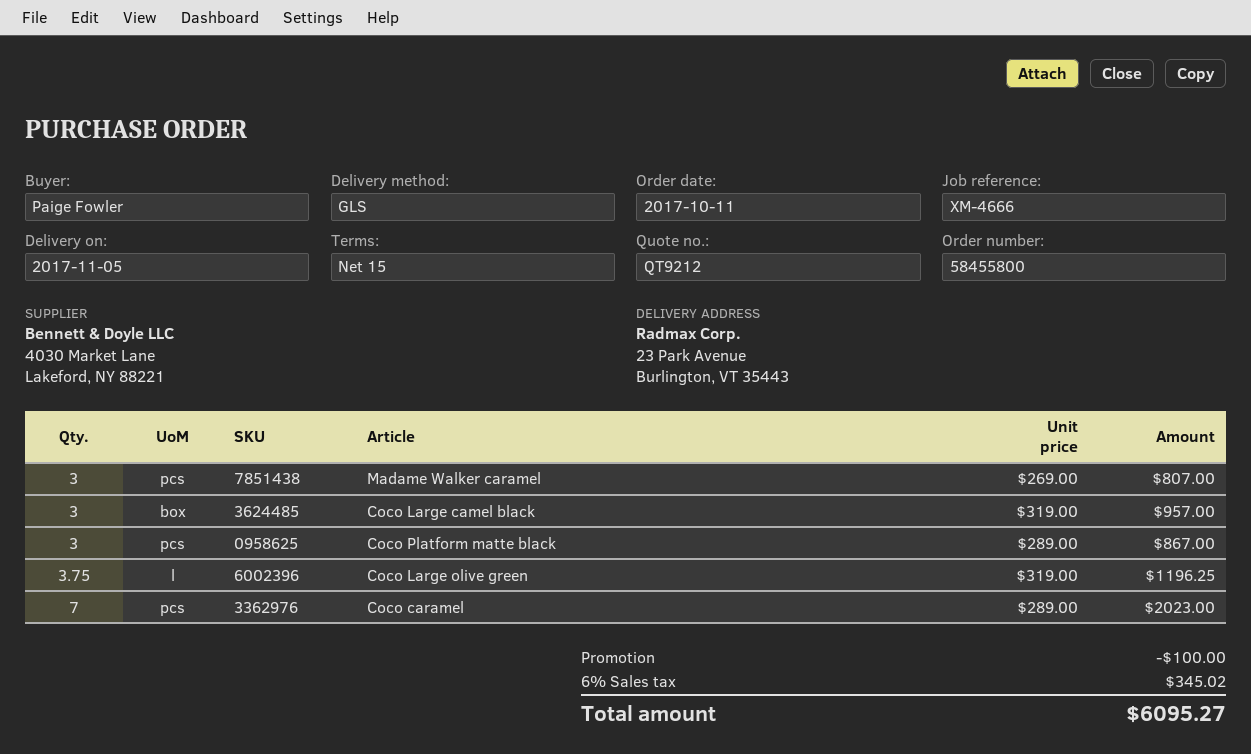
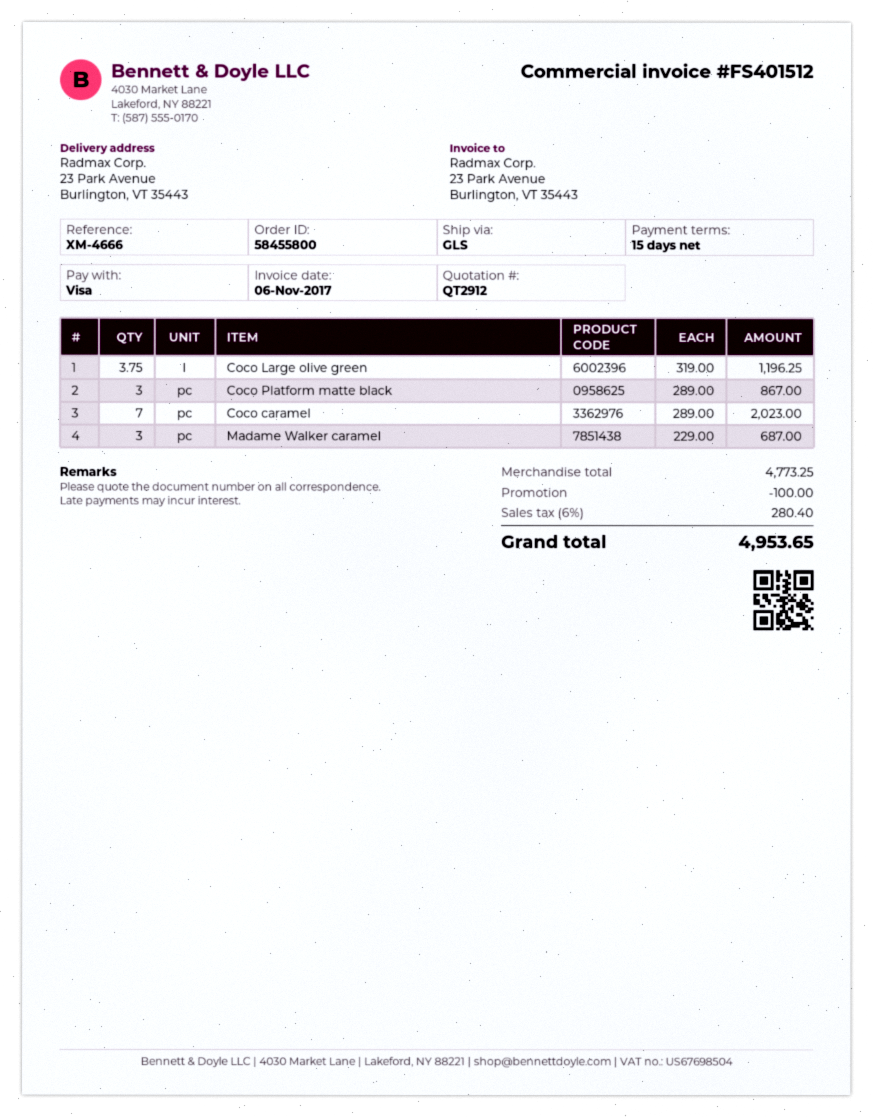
quote number: QT9212 -> QT2912
Madame Walker caramel: 3 x 269.00 = 807.00 -> 3 x 229.00 = 687.00
Coco Large camel black: 3 x 319.00 = 957.00 -> none
tax: 6% = 345.02 -> 6% = 280.40
total: 6095.27 -> 4953.65

